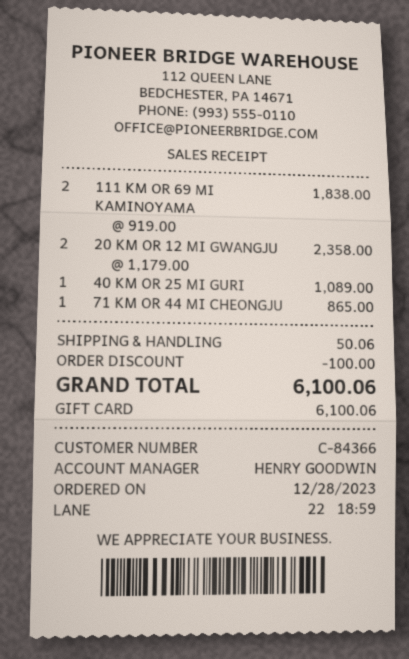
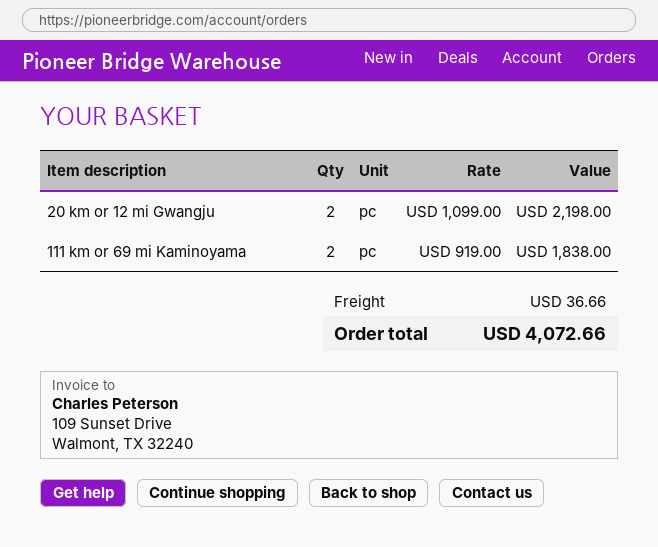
20 KM OR 12 MI GWANGJU: 2 x 1179.00 = 2358.00 -> 2 x 1099.00 = 2198.00
40 KM OR 25 MI GURI: 1 x 1089.00 = 1089.00 -> none
71 KM OR 44 MI CHEONGJU: 1 x 865.00 = 865.00 -> none
discount: 100.00 -> none
shipping: 50.06 -> 36.66
total: 6100.06 -> 4072.66

